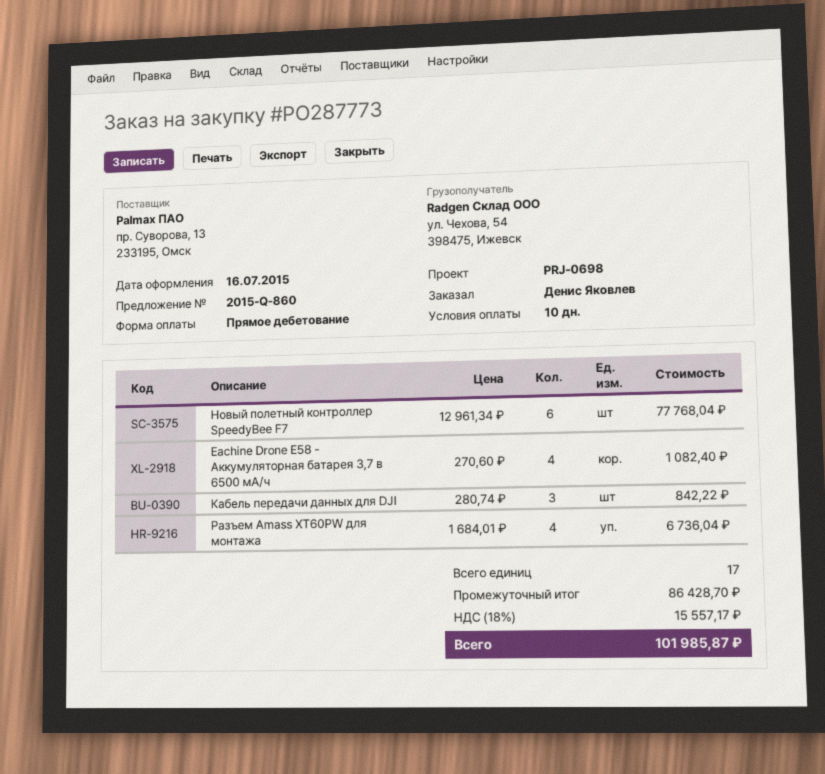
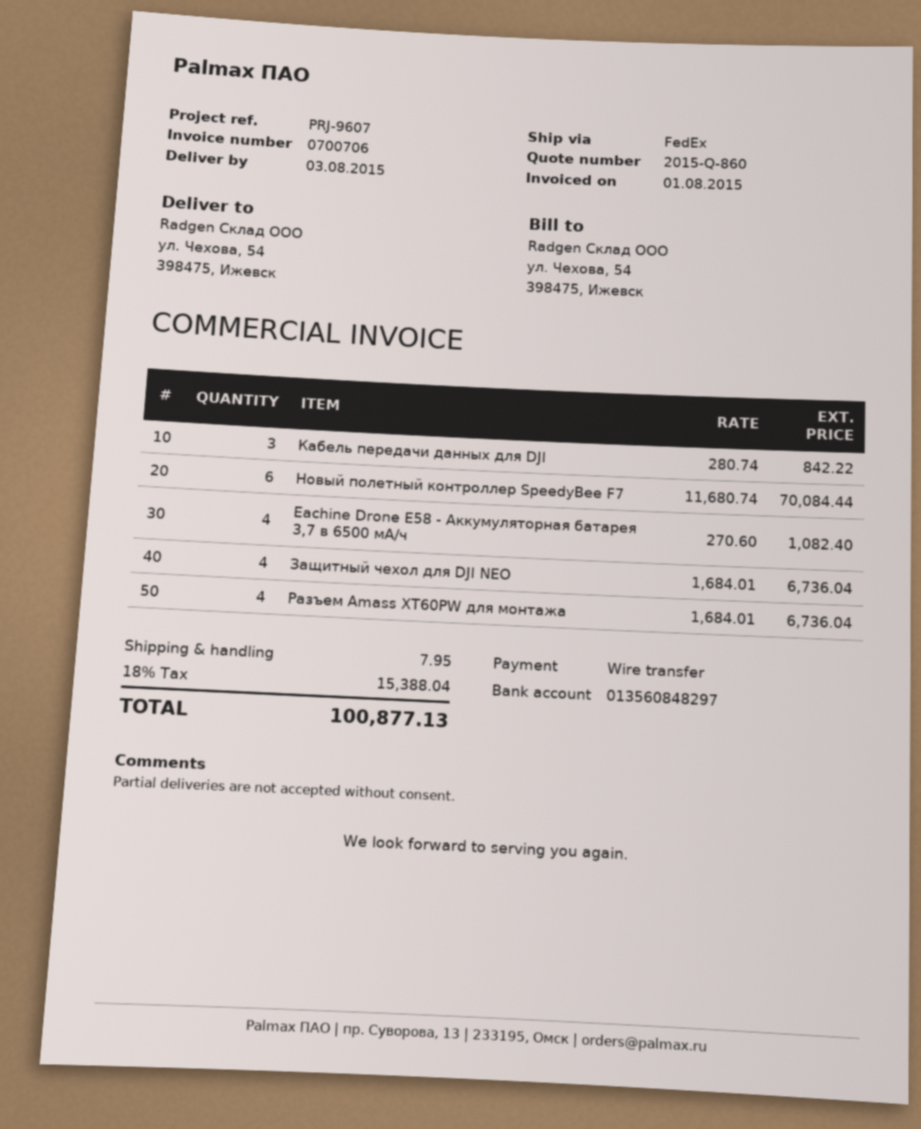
reference: PRJ-0698 -> PRJ-9607
payment method: direct debit -> bank transfer
Новый полетный контроллер SpeedyBee F7: 6 x 12961.34 = 77768.04 -> 6 x 11680.74 = 70084.44
Защитный чехол для DJI NEO: none -> 4 x 1684.01 = 6736.04
shipping: none -> 7.95
tax: 18% = 15557.17 -> 18% = 15388.04
total: 101985.87 -> 100877.13

